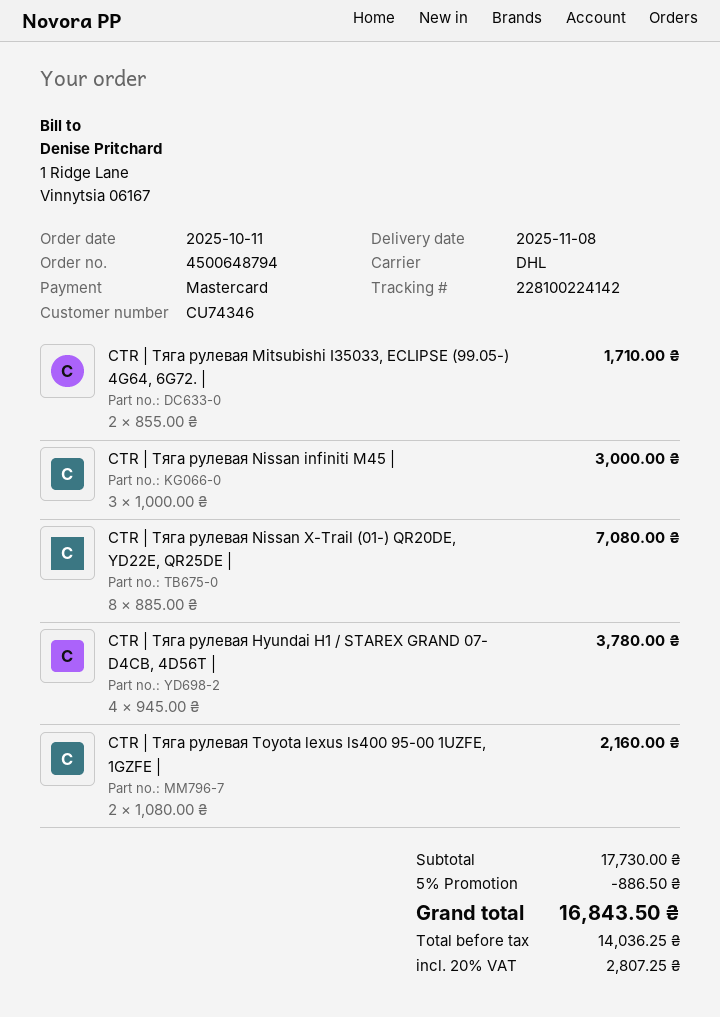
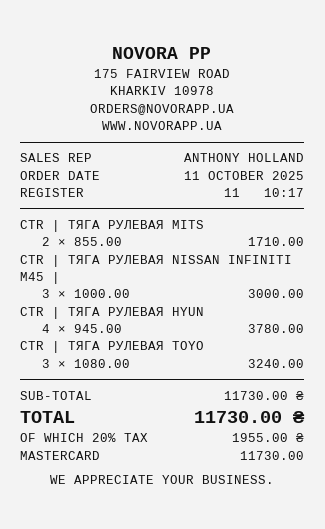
CTR | Тяга рулевая Nissan X-Trail (01-) QR20DE, YD22E, QR25DE |: 8 x 885.00 = 7080.00 -> none
CTR | Тяга рулевая Toyota lexus ls400 95-00 1UZFE, 1GZFE |: 2 x 1080.00 = 2160.00 -> 3 x 1080.00 = 3240.00
subtotal: 17730.00 -> 11730.00
discount: 5% = 886.50 -> none
tax: 20% = 2807.25 -> 20% = 1955.00
total: 16843.50 -> 11730.00

